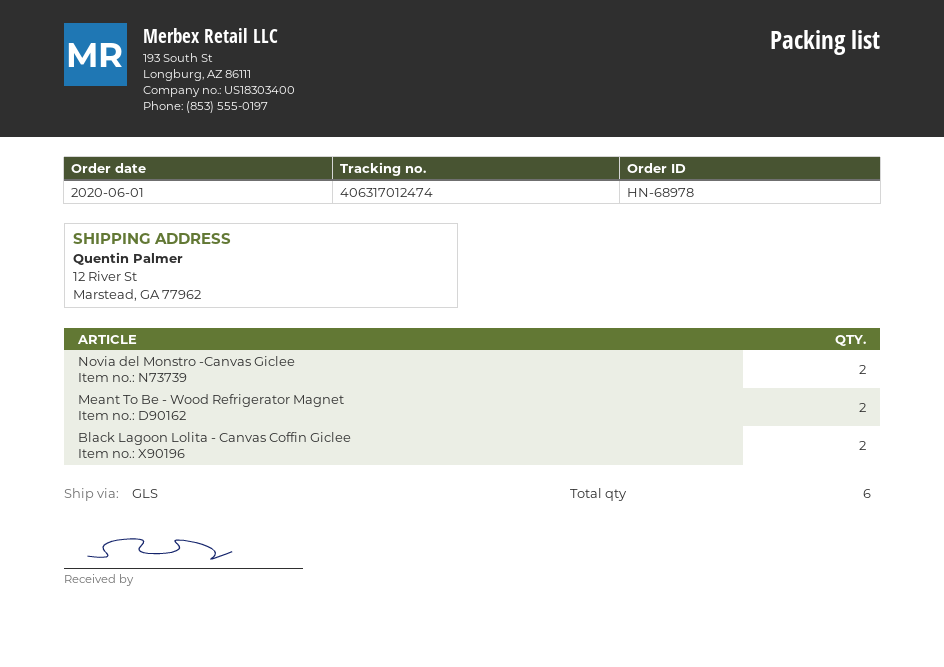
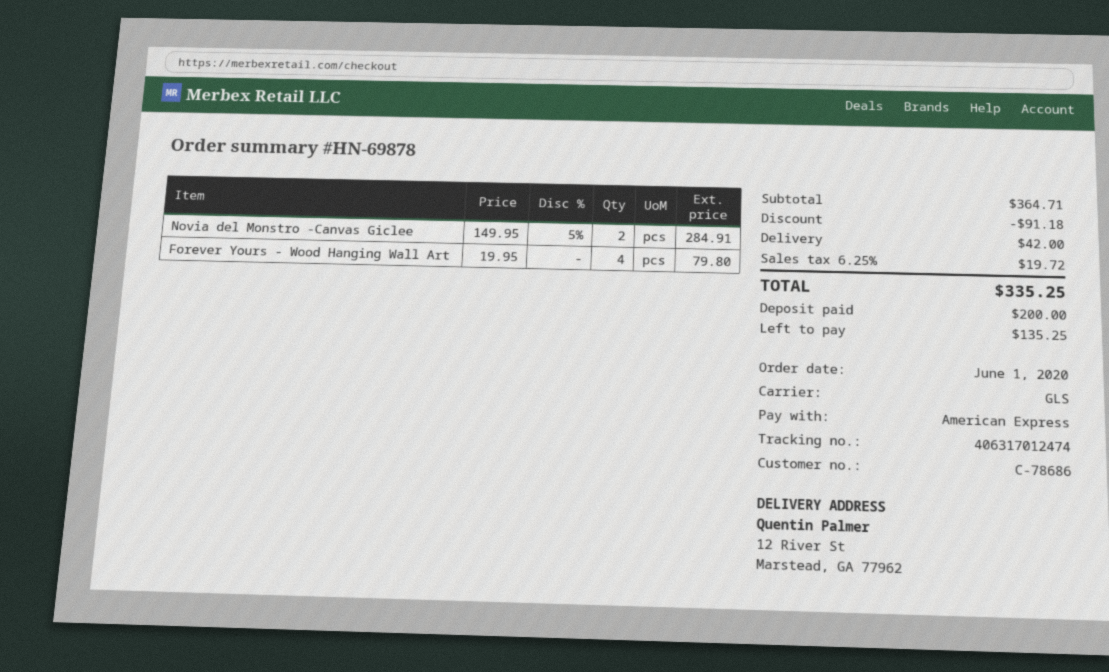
order number: HN-68978 -> HN-69878
Meant To Be - Wood Refrigerator Magnet: 2 -> none
Black Lagoon Lolita - Canvas Coffin Giclee: 2 -> none
Forever Yours - Wood Hanging Wall Art: none -> 4

